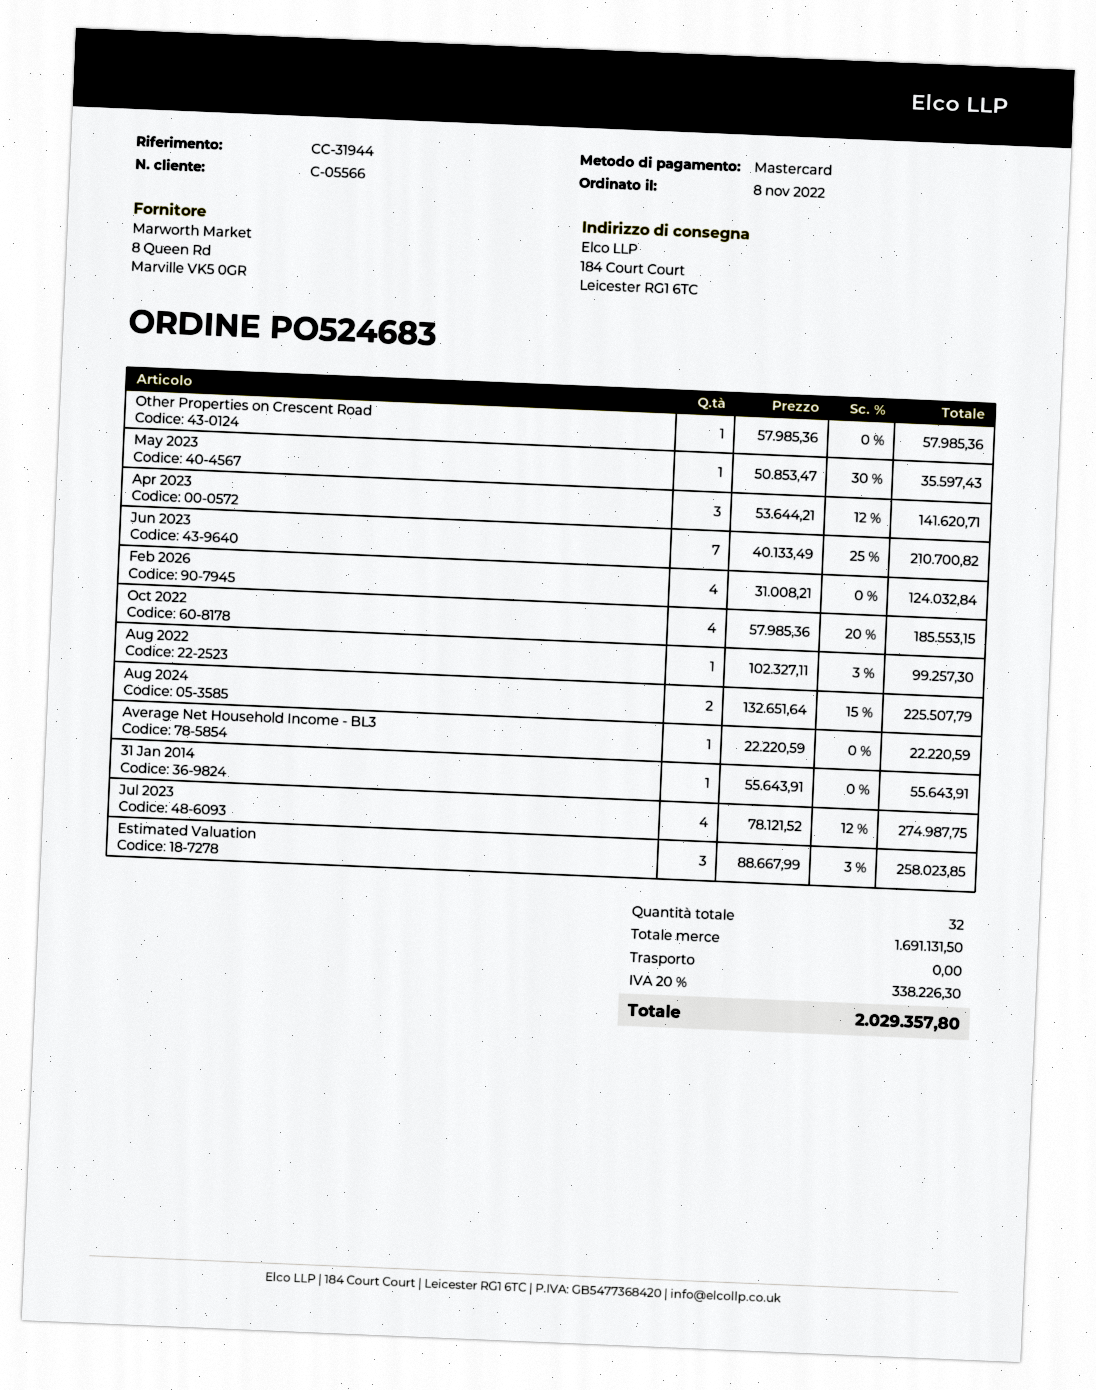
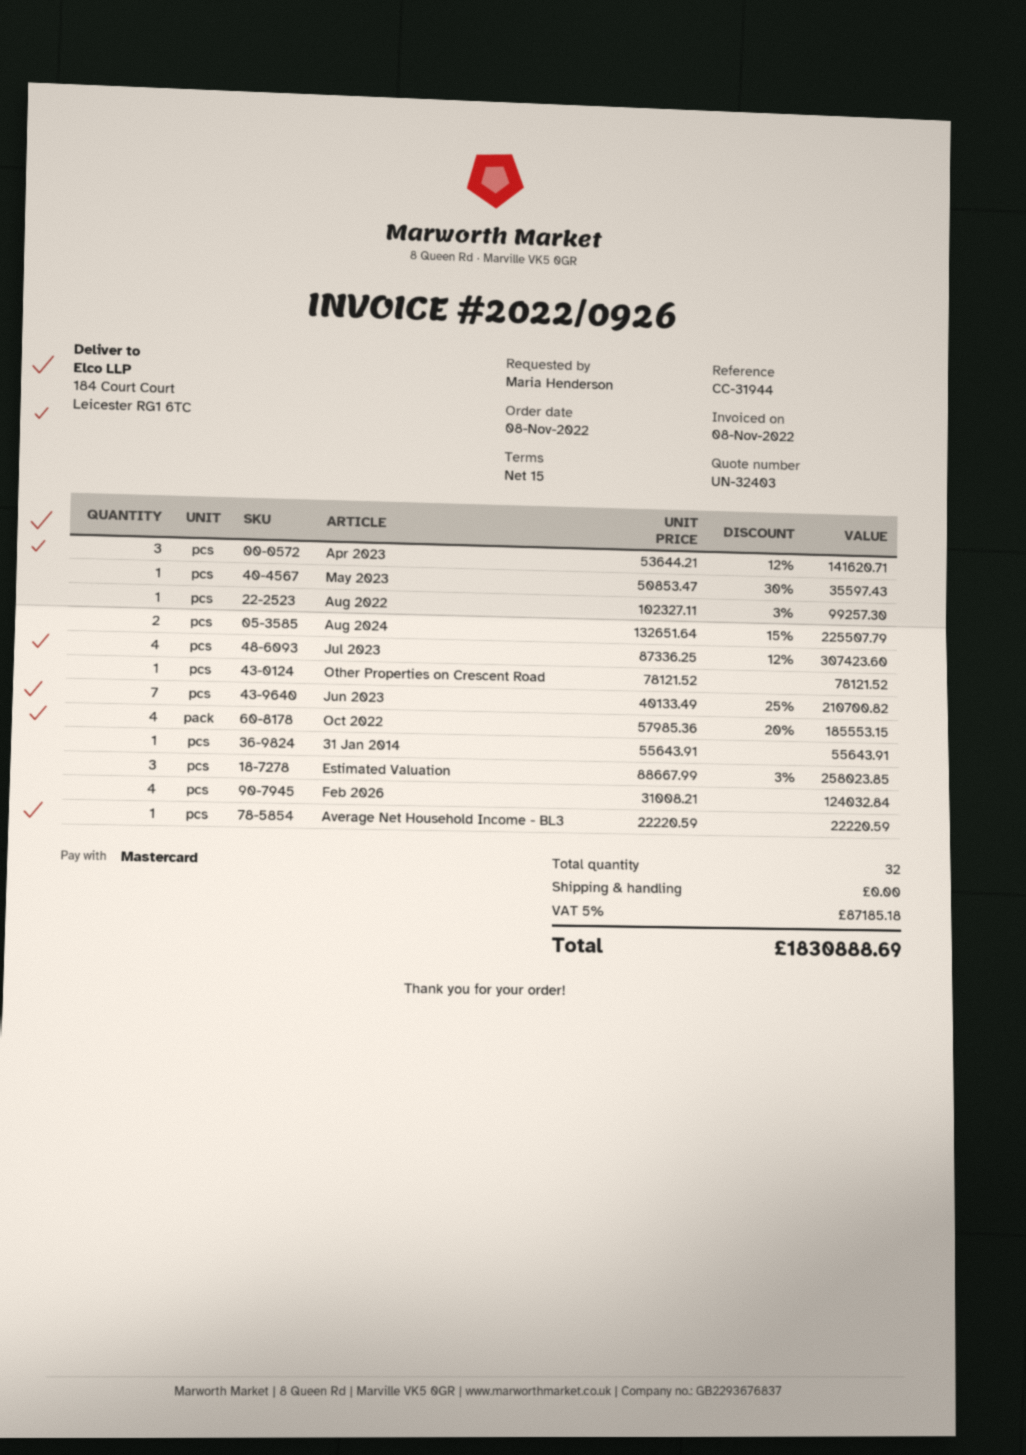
Other Properties on Crescent Road: 1 x 57985.36 = 57985.36 -> 1 x 78121.52 = 78121.52
Jul 2023: 4 x 78121.52 - 12% = 274987.75 -> 4 x 87336.25 - 12% = 307423.60
tax: 20% = 338226.30 -> 5% = 87185.18
total: 2029357.80 -> 1830888.69

